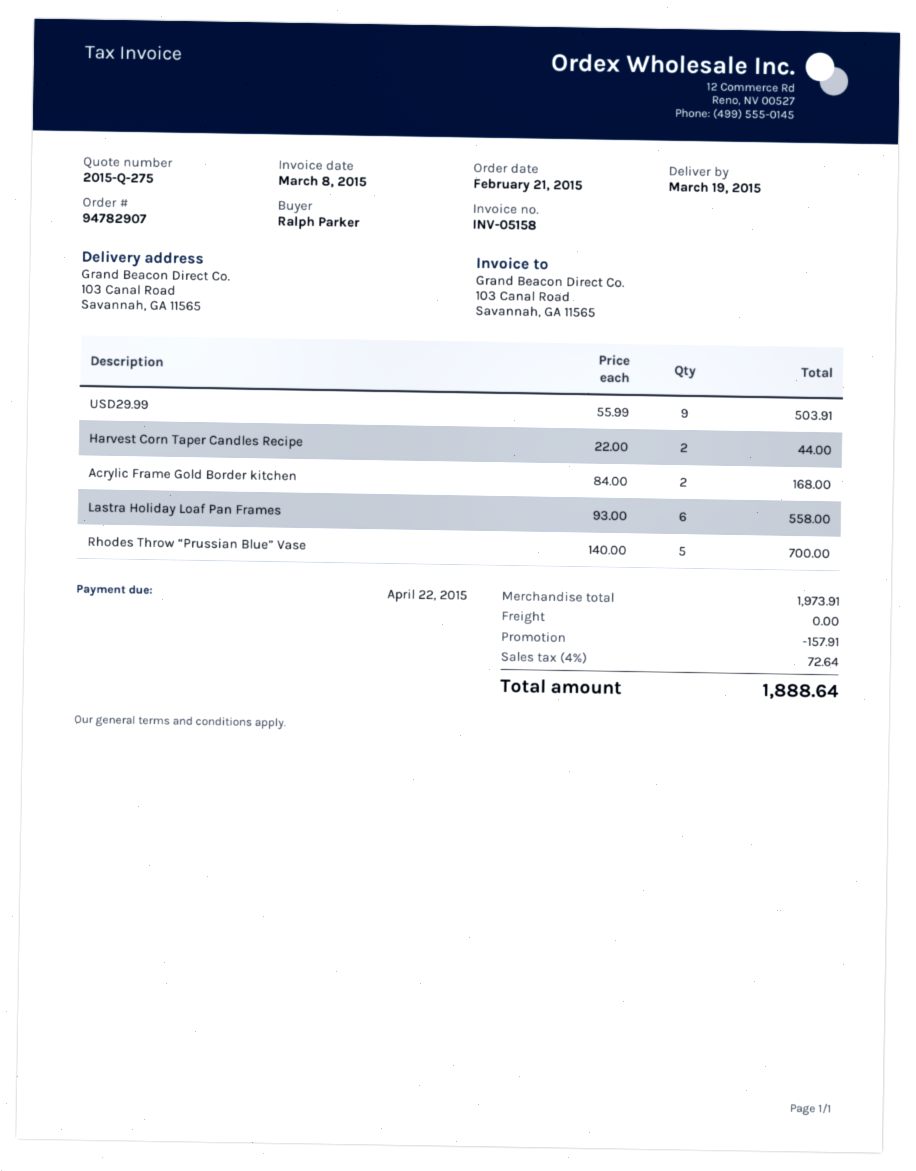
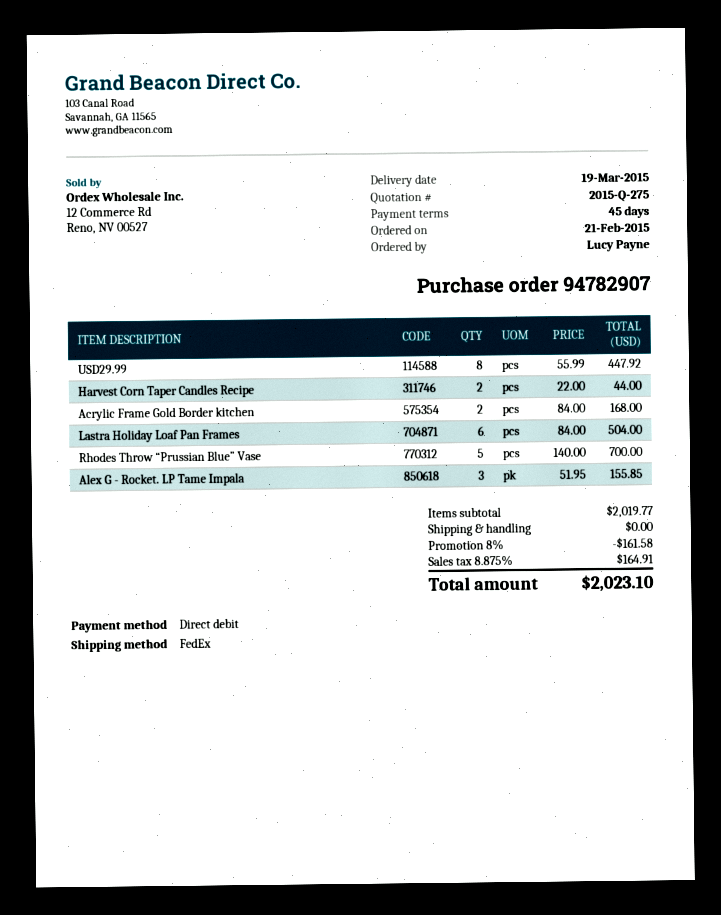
ordered by: Ralph Parker -> Lucy Payne
USD29.99: 9 x 55.99 = 503.91 -> 8 x 55.99 = 447.92
Lastra Holiday Loaf Pan Frames: 6 x 93.00 = 558.00 -> 6 x 84.00 = 504.00
Alex G - Rocket. LP Tame Impala: none -> 3 x 51.95 = 155.85
subtotal: 1973.91 -> 2019.77
discount: 157.91 -> 161.58
tax: 4% = 72.64 -> 8.875% = 164.91
total: 1888.64 -> 2023.10

